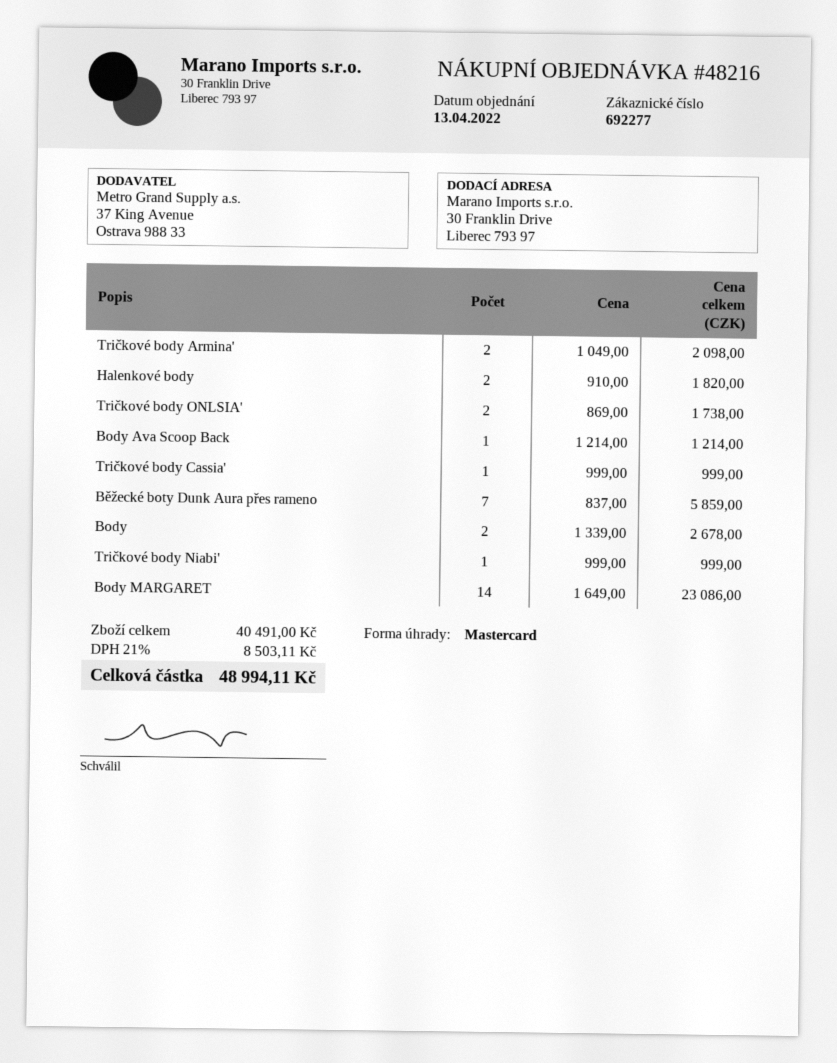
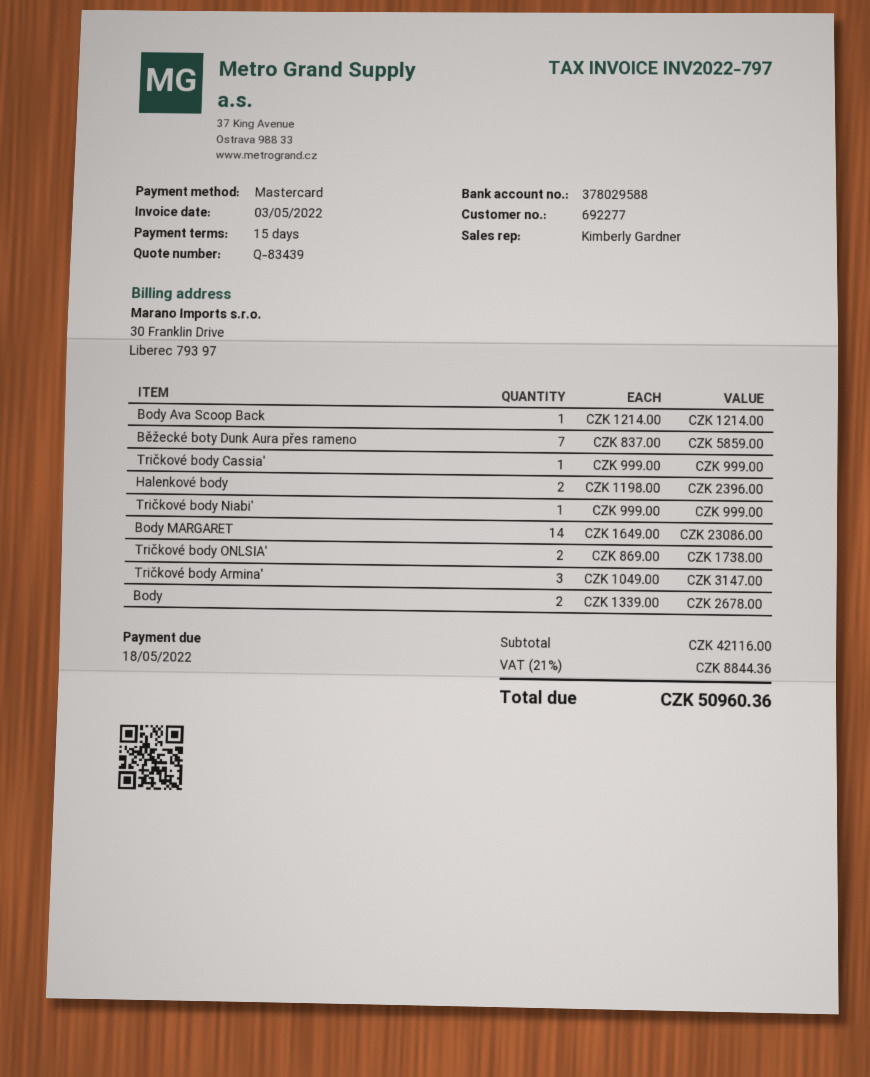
Tričkové body Armina': 2 x 1049.00 = 2098.00 -> 3 x 1049.00 = 3147.00
Halenkové body: 2 x 910.00 = 1820.00 -> 2 x 1198.00 = 2396.00
subtotal: 40491.00 -> 42116.00
tax: 21% = 8503.11 -> 21% = 8844.36
total: 48994.11 -> 50960.36

